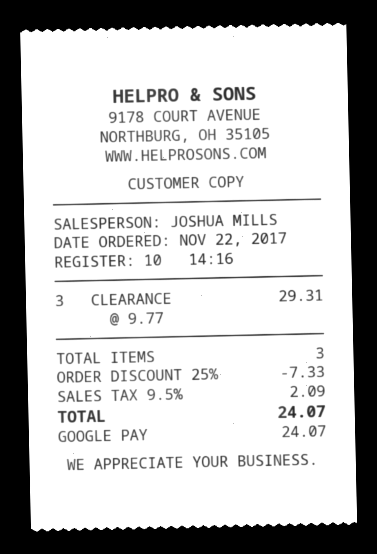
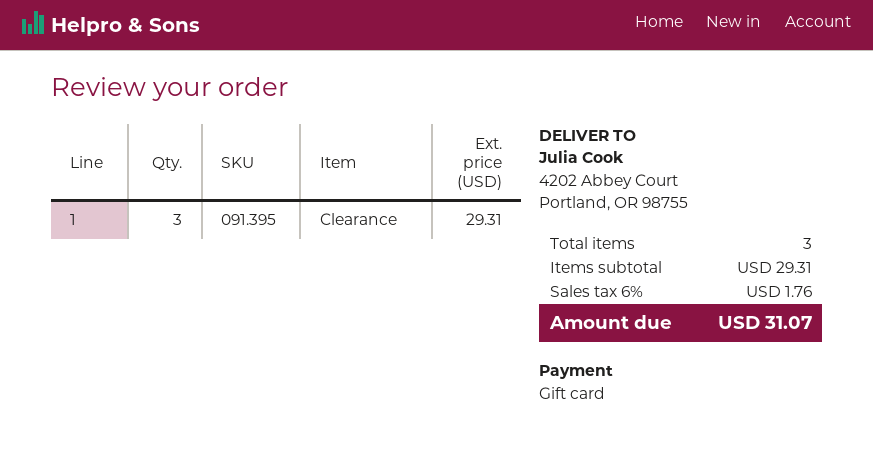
payment method: Google Pay -> gift card
discount: 25% = 7.33 -> none
tax: 9.5% = 2.09 -> 6% = 1.76
total: 24.07 -> 31.07

